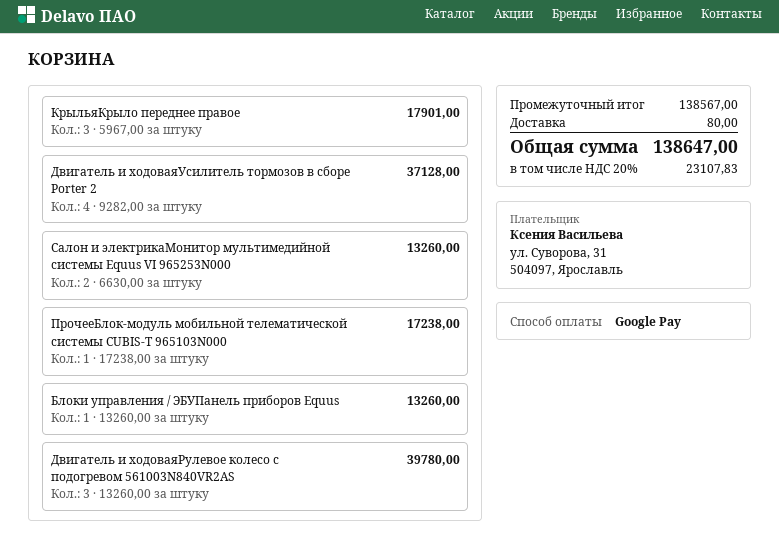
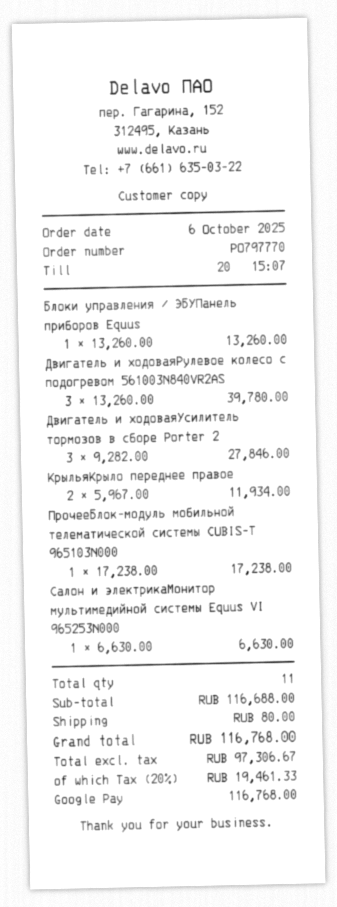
КрыльяКрыло переднее правое: 3 x 5967.00 = 17901.00 -> 2 x 5967.00 = 11934.00
Двигатель и ходоваяУсилитель тормозов в сборе Porter 2: 4 x 9282.00 = 37128.00 -> 3 x 9282.00 = 27846.00
Салон и электрикаМонитор мультимедийной системы Equus VI 965253N000: 2 x 6630.00 = 13260.00 -> 1 x 6630.00 = 6630.00
subtotal: 138567.00 -> 116688.00
tax: 20% = 23107.83 -> 20% = 19461.33
total: 138647.00 -> 116768.00

